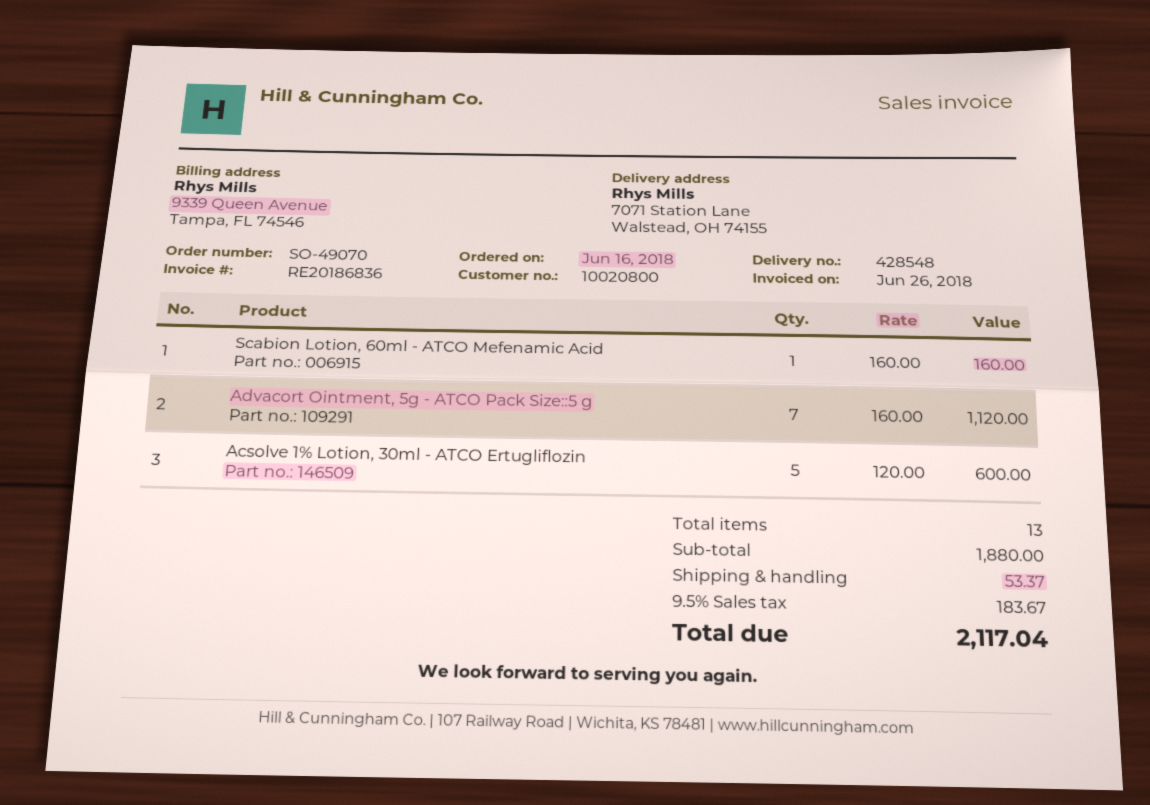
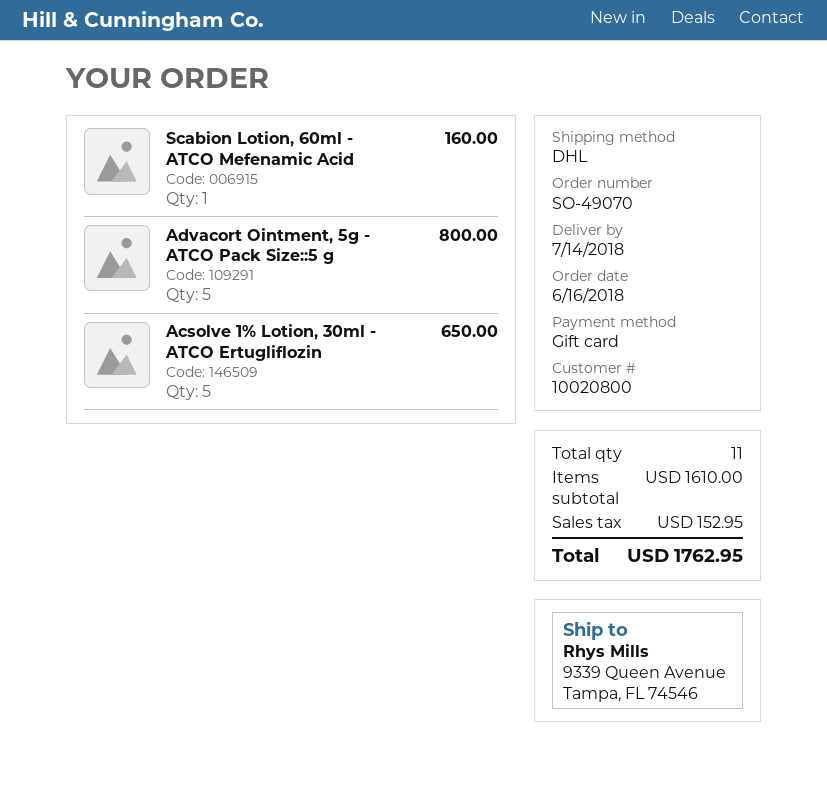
ship to: 7071 Station Lane, Walstead, OH 74155 -> 9339 Queen Avenue, Tampa, FL 74546
Advacort Ointment, 5g - ATCO Pack Size::5 g: 7 for 1120.00 -> 5 for 800.00
Acsolve 1% Lotion, 30ml - ATCO Ertugliflozin: 5 for 600.00 -> 5 for 650.00
total quantity: 13 -> 11
subtotal: 1880.00 -> 1610.00
shipping: 53.37 -> none
tax: 183.67 -> 152.95
total: 2117.04 -> 1762.95

